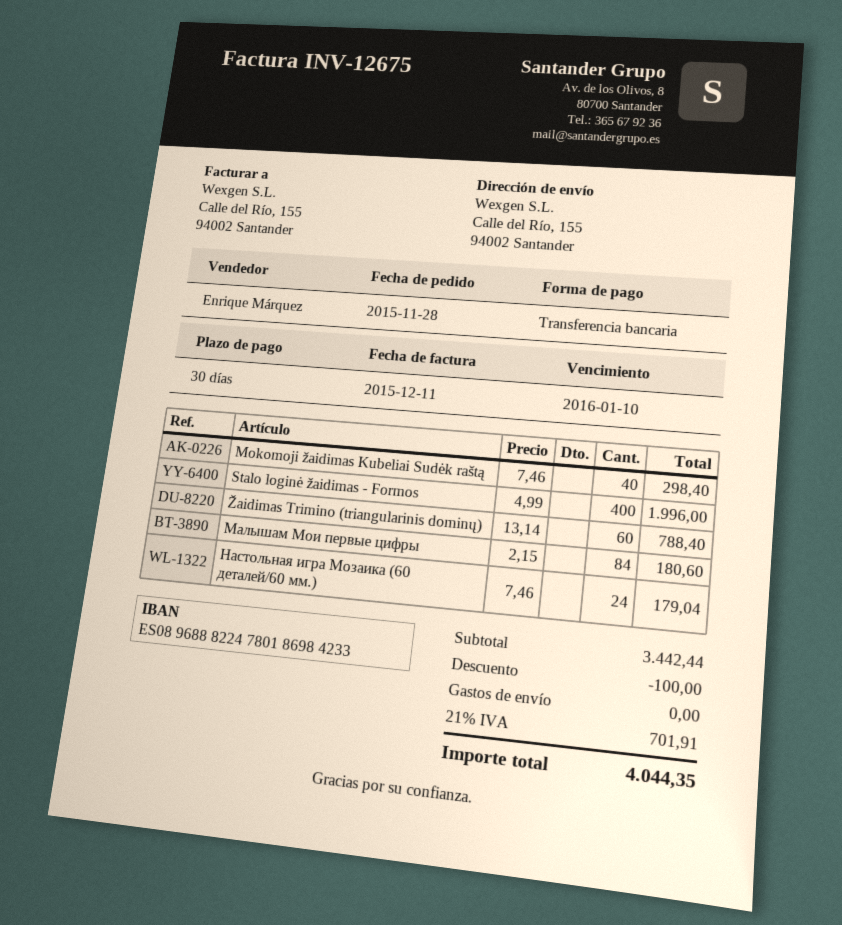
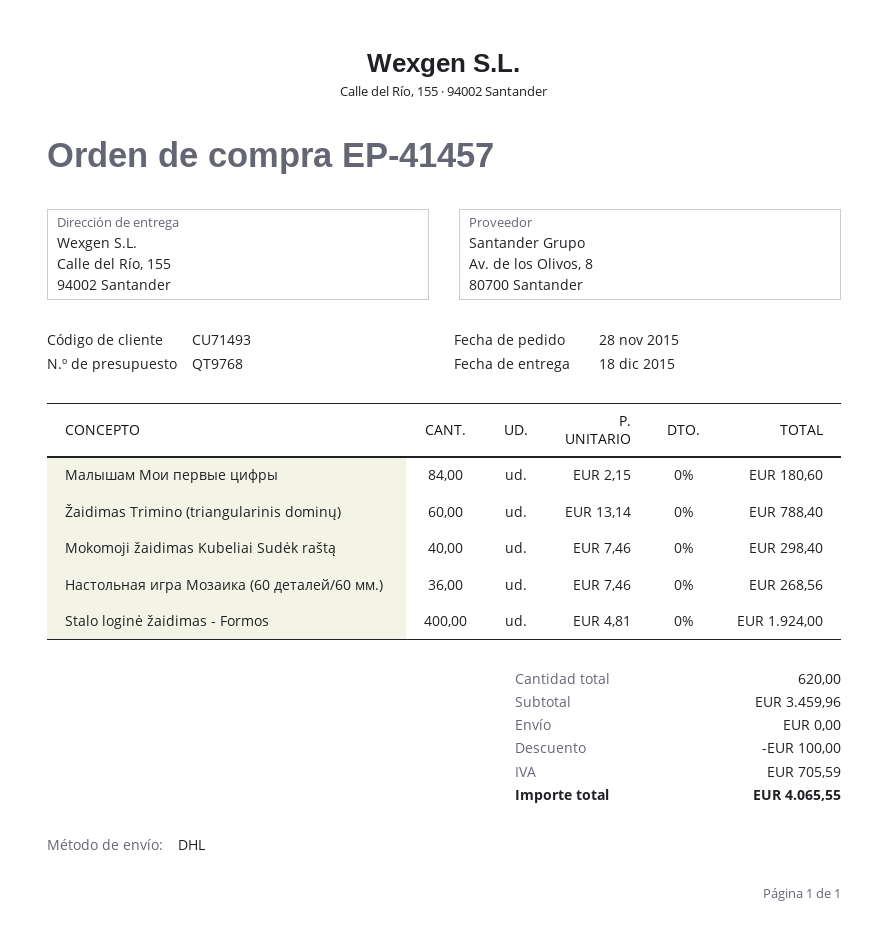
Stalo loginė žaidimas - Formos: 400 x 4.99 = 1996.00 -> 400 x 4.81 = 1924.00
Настольная игра Мозаика (60 деталей/60 мм.): 24 x 7.46 = 179.04 -> 36 x 7.46 = 268.56
subtotal: 3442.44 -> 3459.96
tax: 701.91 -> 705.59
total: 4044.35 -> 4065.55

